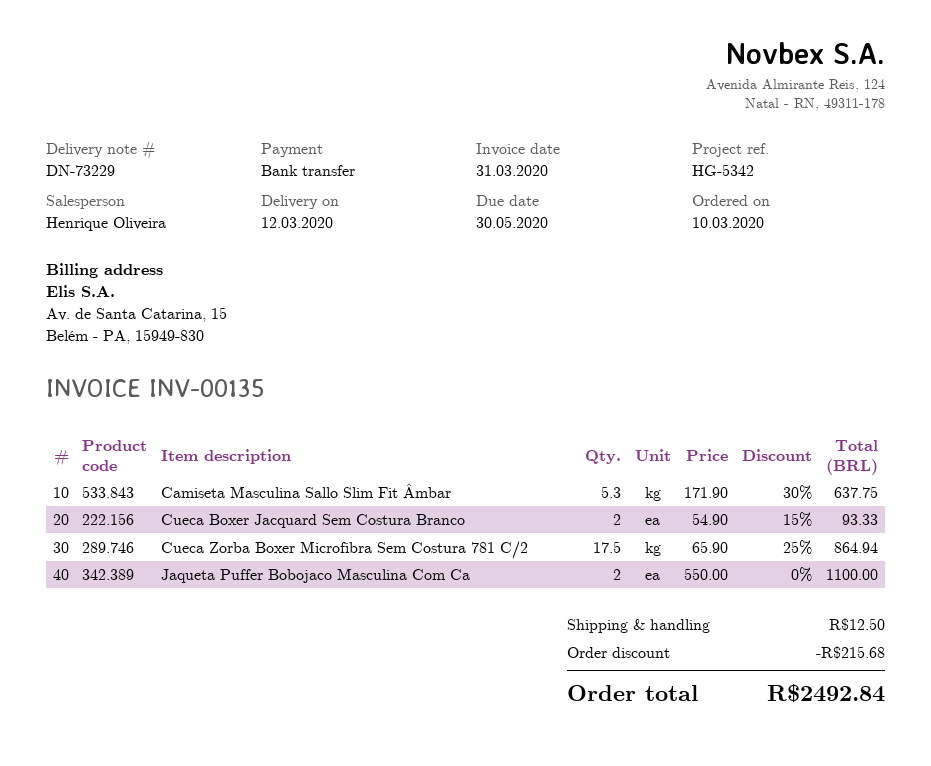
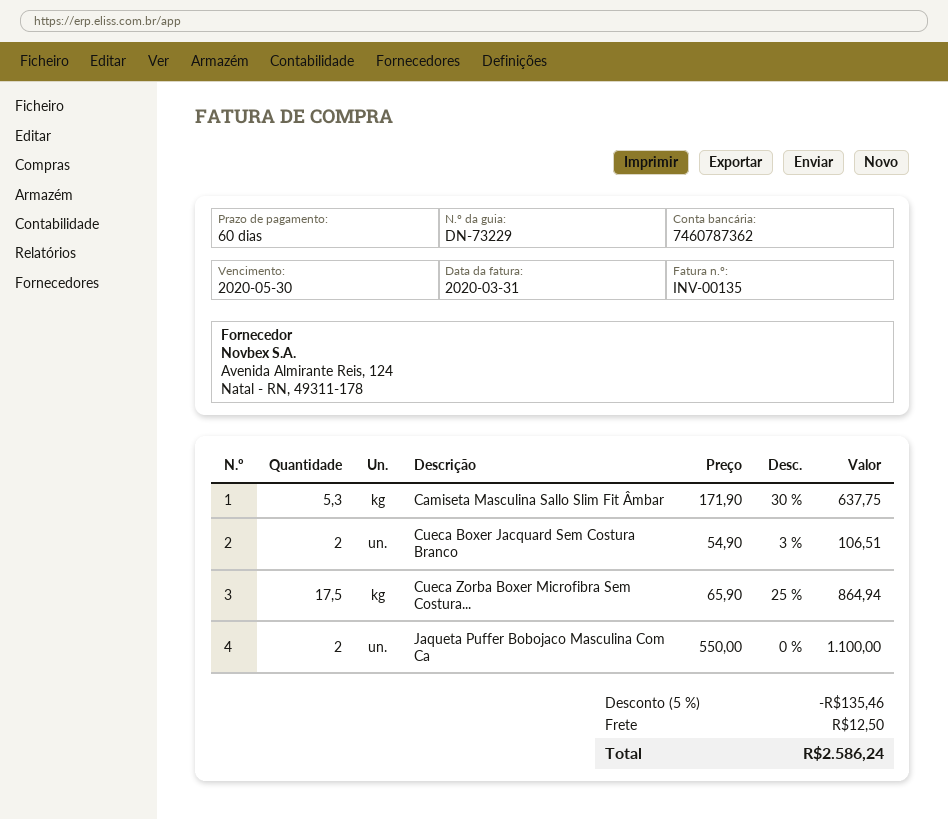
Cueca Boxer Jacquard Sem Costura Branco: 2 x 54.90 - 15% = 93.33 -> 2 x 54.90 - 3% = 106.51
discount: 215.68 -> 135.46
total: 2492.84 -> 2586.24

